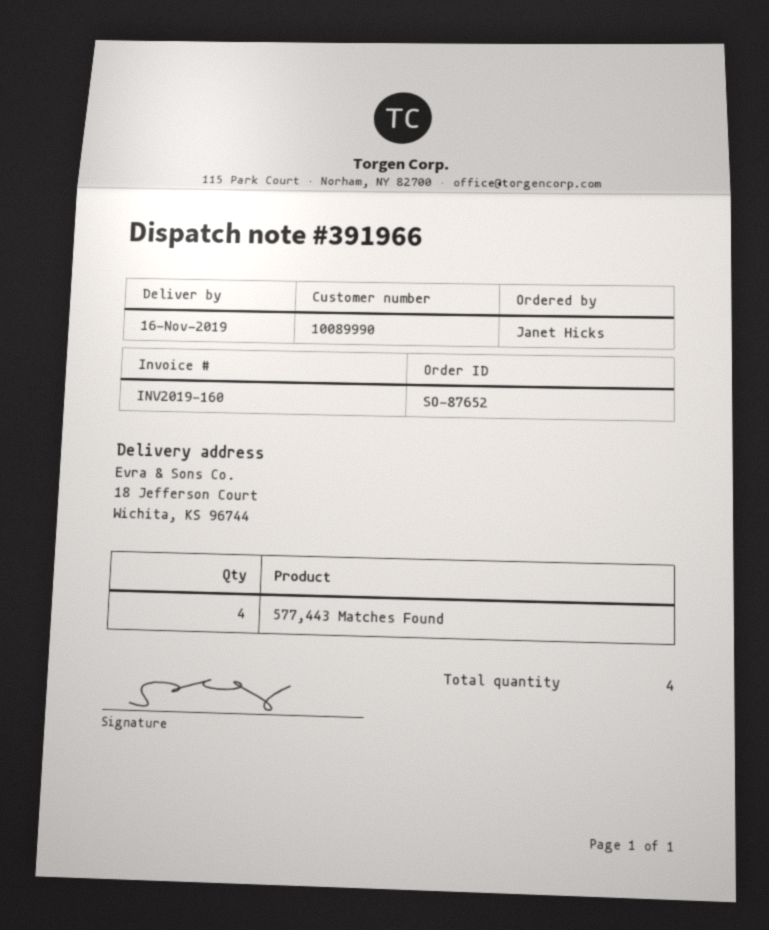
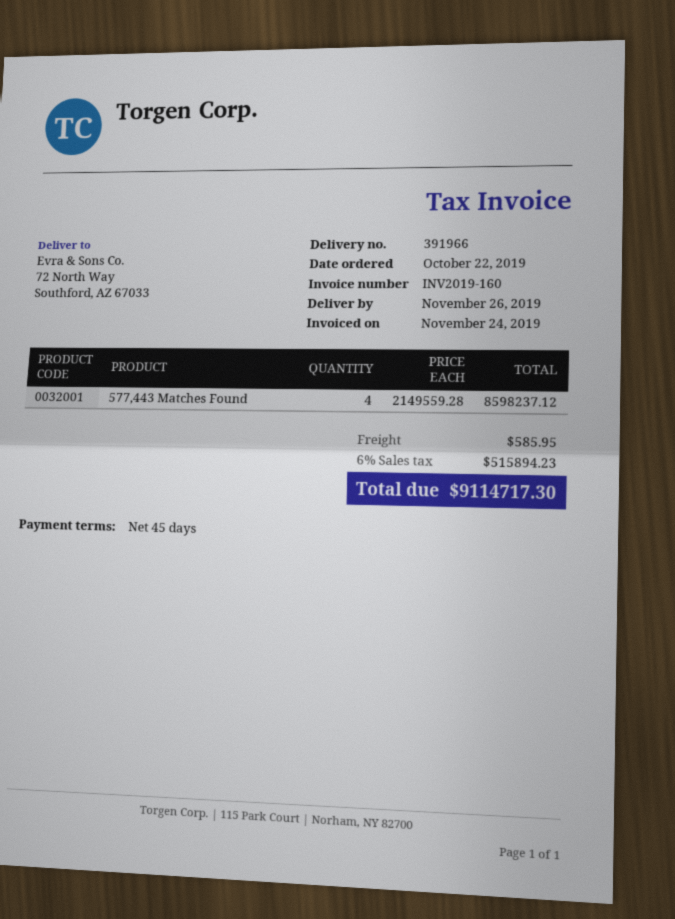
delivery date: 2019-11-16 -> 2019-11-26
ship to: 18 Jefferson Court, Wichita, KS 96744 -> 72 North Way, Southford, AZ 67033

